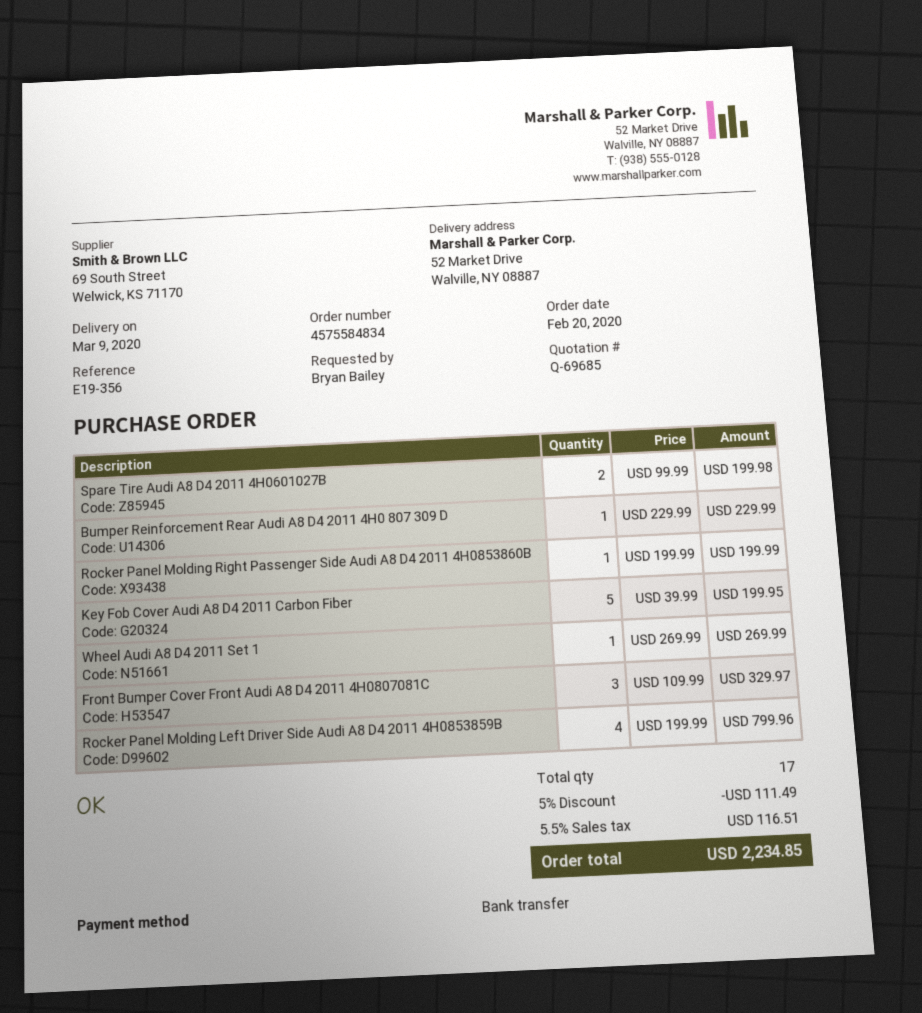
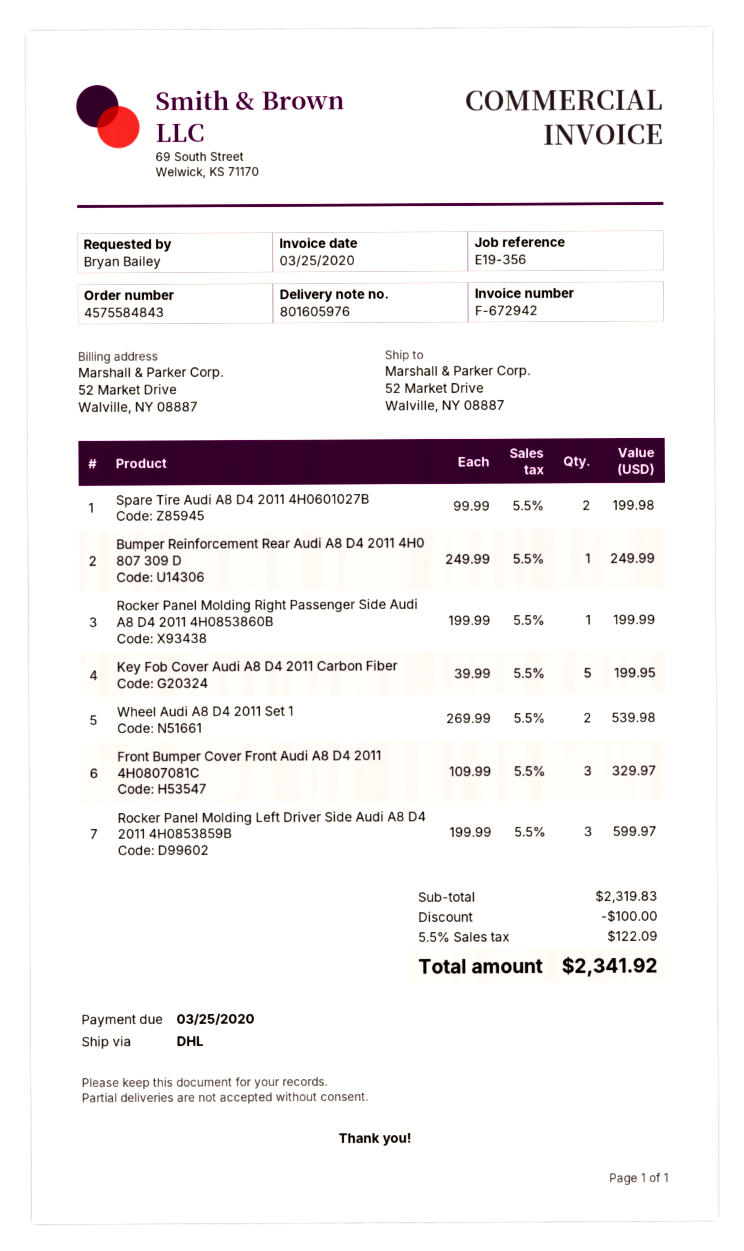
order number: 4575584834 -> 4575584843
Bumper Reinforcement Rear Audi A8 D4 2011 4H0 807 309 D: 1 x 229.99 = 229.99 -> 1 x 249.99 = 249.99
Wheel Audi A8 D4 2011 Set 1: 1 x 269.99 = 269.99 -> 2 x 269.99 = 539.98
Rocker Panel Molding Left Driver Side Audi A8 D4 2011 4H0853859B: 4 x 199.99 = 799.96 -> 3 x 199.99 = 599.97
discount: 111.49 -> 100.00
tax: 5.5% = 116.51 -> 5.5% = 122.09
total: 2234.85 -> 2341.92

